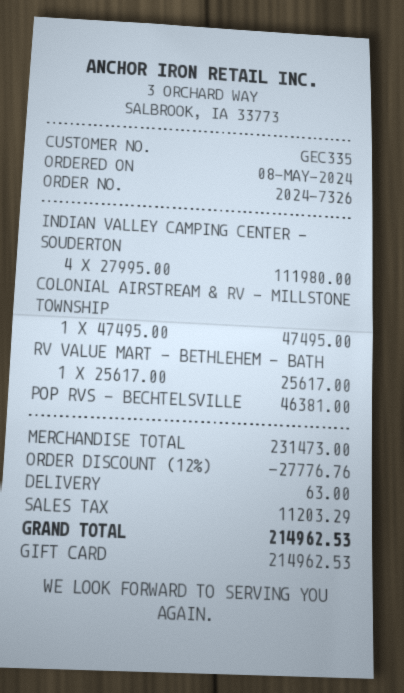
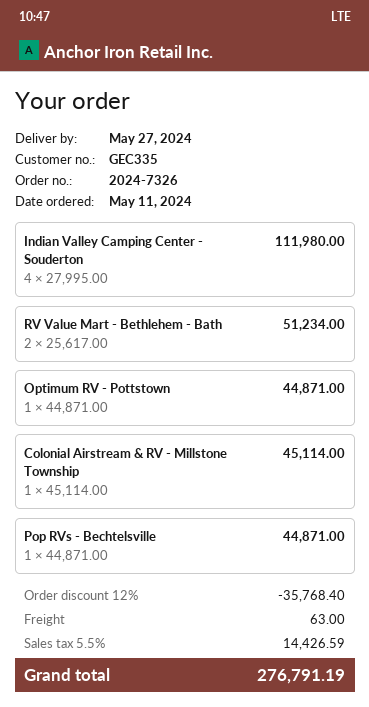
order date: 2024-05-08 -> 2024-05-11
COLONIAL AIRSTREAM & RV - MILLSTONE TOWNSHIP: 1 x 47495.00 = 47495.00 -> 1 x 45114.00 = 45114.00
RV VALUE MART - BETHLEHEM - BATH: 1 x 25617.00 = 25617.00 -> 2 x 25617.00 = 51234.00
POP RVS - BECHTELSVILLE: 1 x 46381.00 = 46381.00 -> 1 x 44871.00 = 44871.00
Optimum RV - Pottstown: none -> 1 x 44871.00 = 44871.00
discount: 12% = 27776.76 -> 12% = 35768.40
tax: 11203.29 -> 14426.59
total: 214962.53 -> 276791.19

